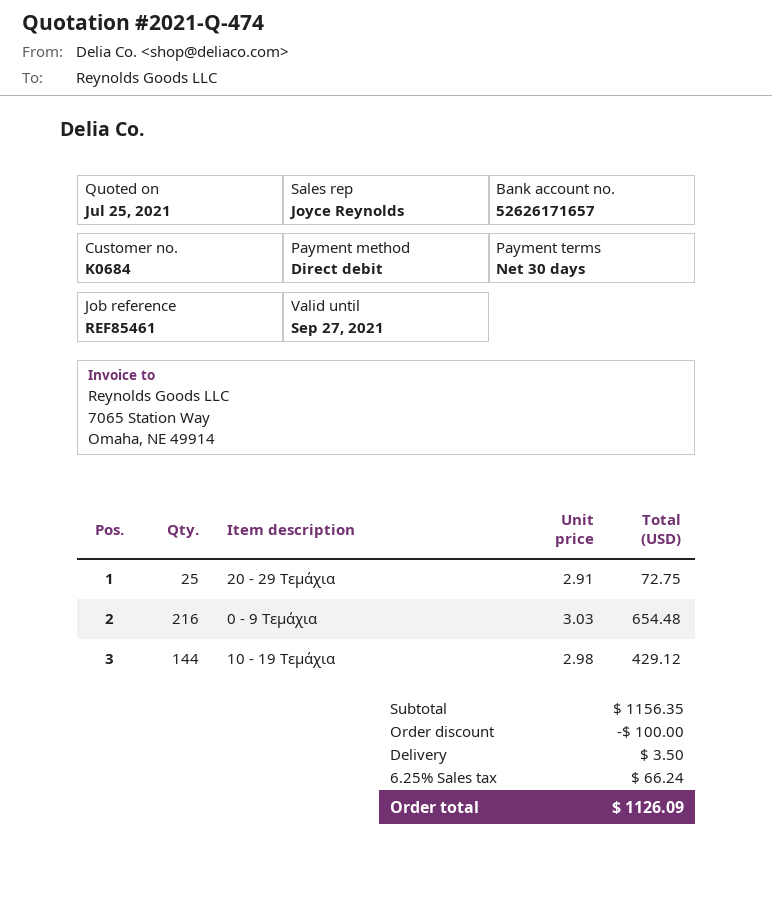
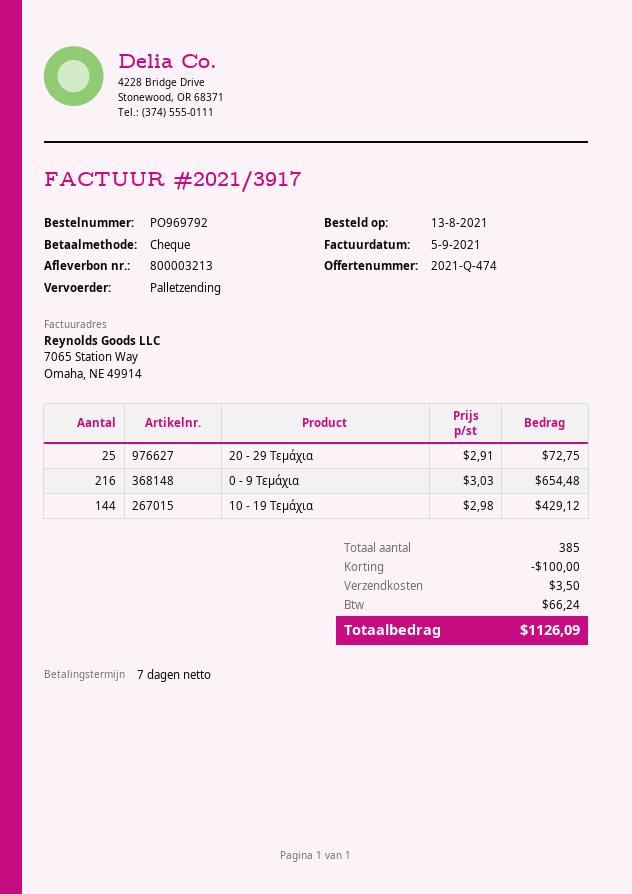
payment terms: 30 days -> 7 days
payment method: direct debit -> cheque

